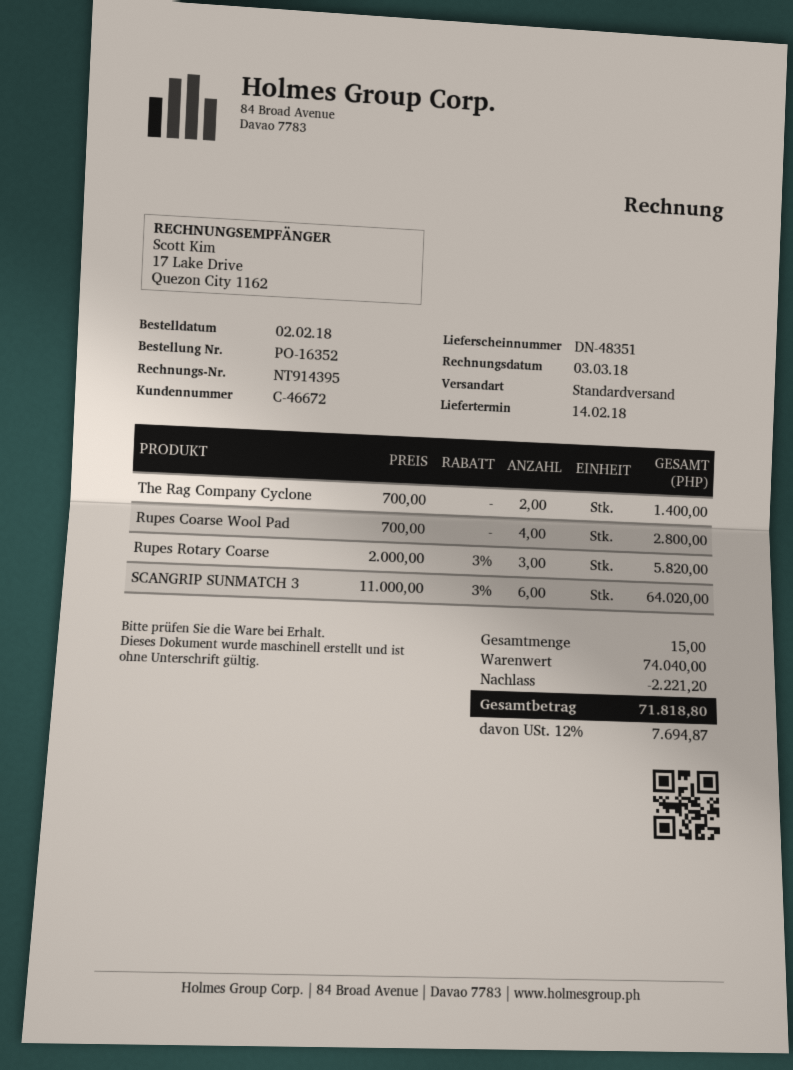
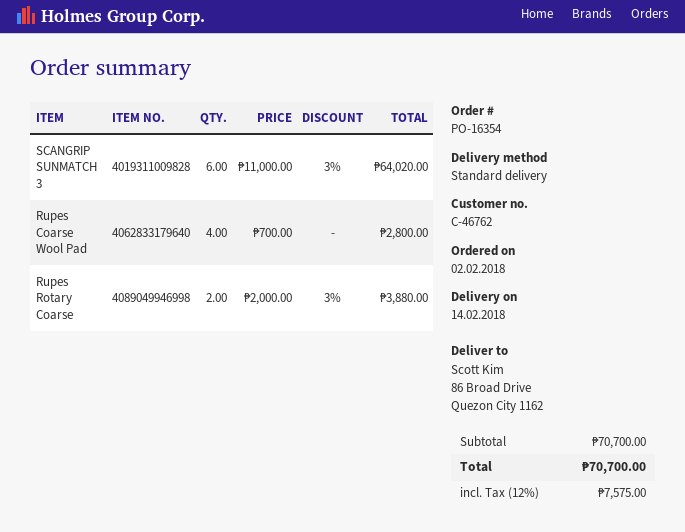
order number: PO-16352 -> PO-16354
customer number: C-46672 -> C-46762
The Rag Company Cyclone: 2 x 700.00 = 1400.00 -> none
Rupes Rotary Coarse: 3 x 2000.00 - 3% = 5820.00 -> 2 x 2000.00 - 3% = 3880.00
subtotal: 74040.00 -> 70700.00
discount: 2221.20 -> none
tax: 12% = 7694.87 -> 12% = 7575.00
total: 71818.80 -> 70700.00

